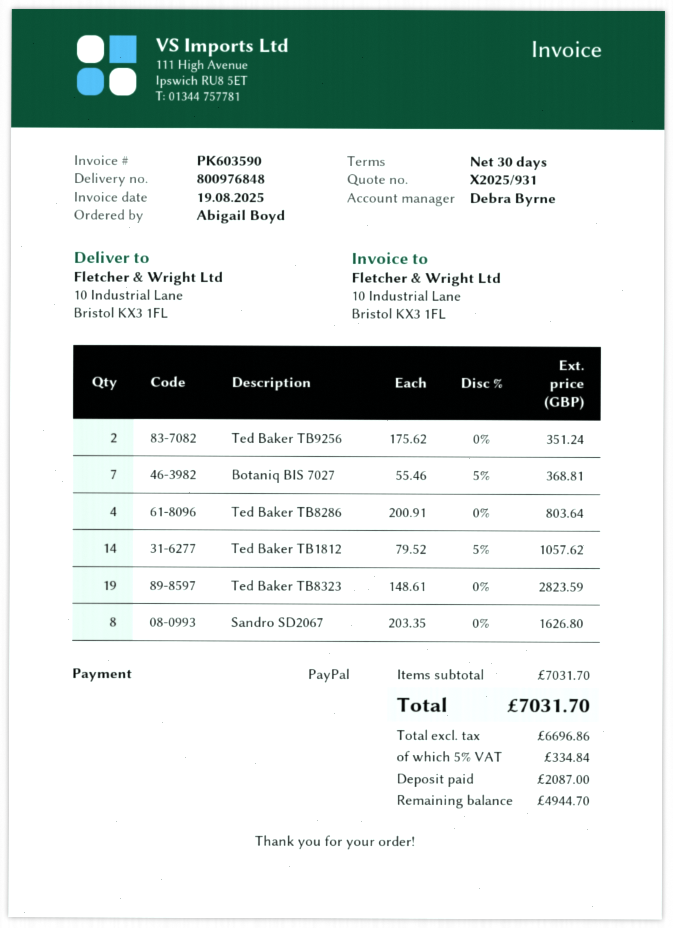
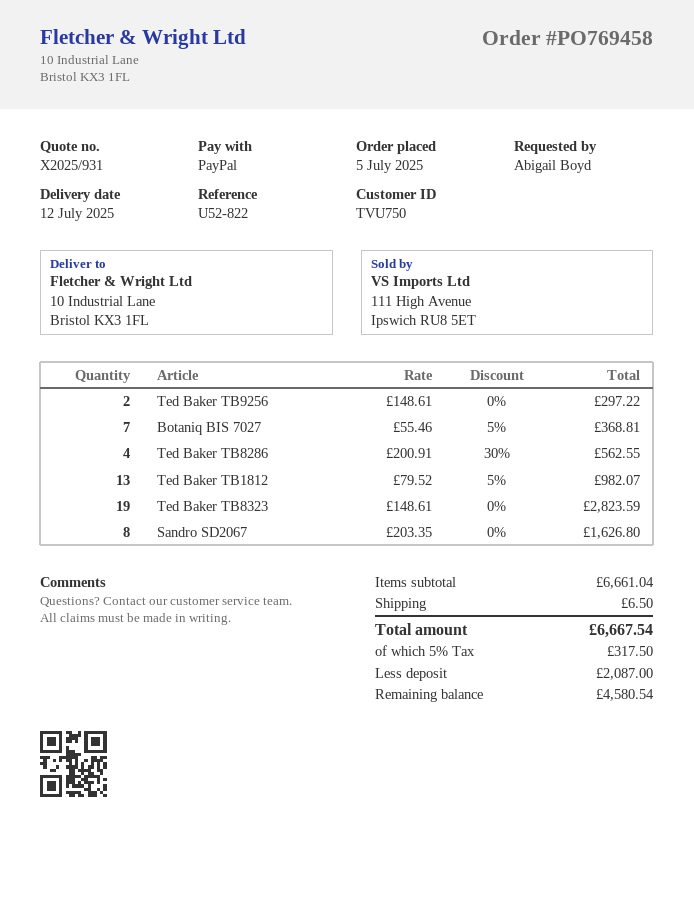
Ted Baker TB9256: 2 x 175.62 = 351.24 -> 2 x 148.61 = 297.22
Ted Baker TB8286: 4 x 200.91 = 803.64 -> 4 x 200.91 - 30% = 562.55
Ted Baker TB1812: 14 x 79.52 - 5% = 1057.62 -> 13 x 79.52 - 5% = 982.07
subtotal: 7031.70 -> 6661.04
shipping: none -> 6.50
tax: 5% = 334.84 -> 5% = 317.50
total: 7031.70 -> 6667.54
balance: 4944.70 -> 4580.54

